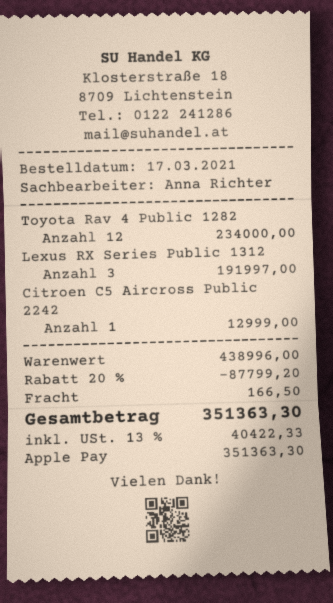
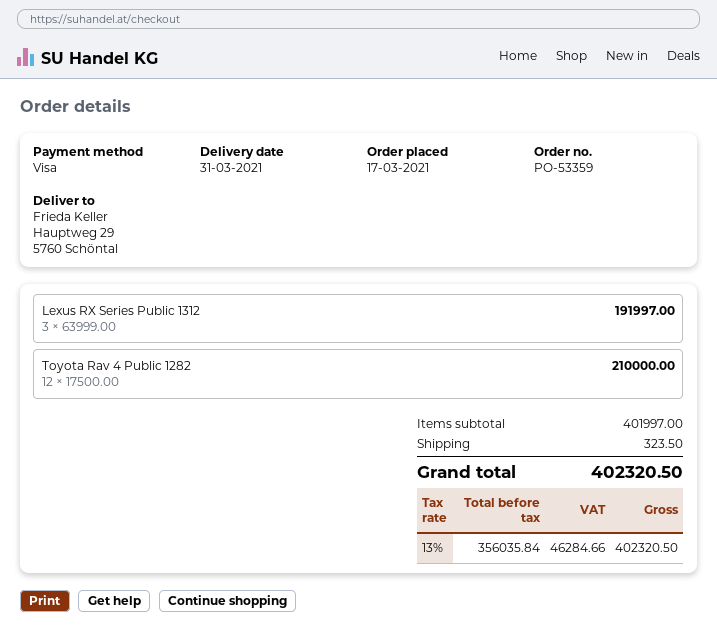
payment method: Apple Pay -> Visa
Toyota Rav 4 Public 1282: 12 for 234000.00 -> 12 for 210000.00
Citroen C5 Aircross Public 2242: 1 for 12999.00 -> none
subtotal: 438996.00 -> 401997.00
discount: 20% = 87799.20 -> none
shipping: 166.50 -> 323.50
tax: 13% = 40422.33 -> 13% = 46284.66
total: 351363.30 -> 402320.50

